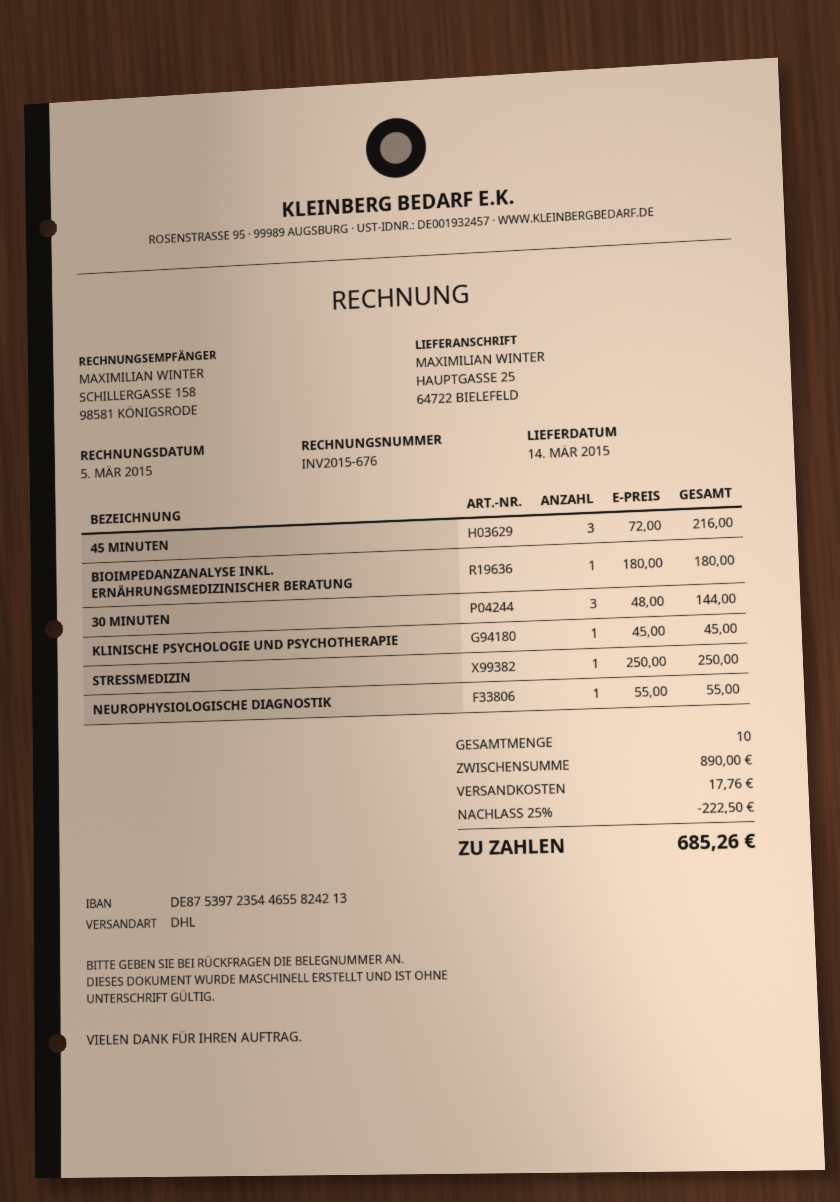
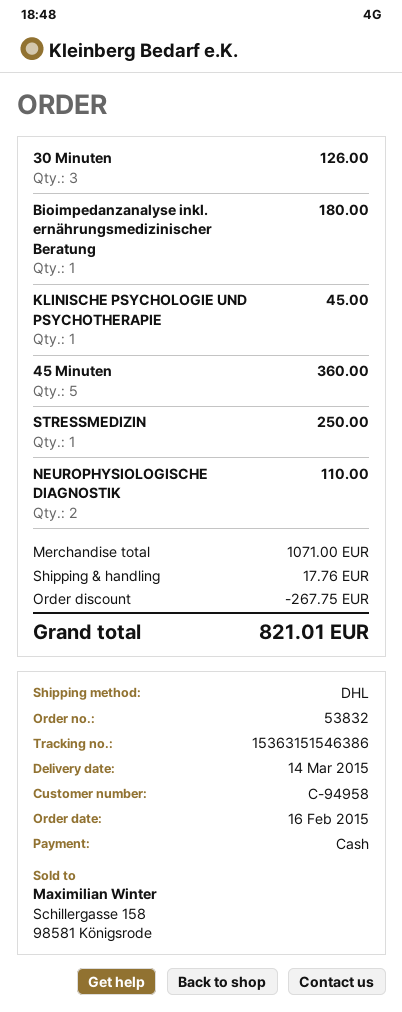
45 MINUTEN: 3 for 216.00 -> 5 for 360.00
30 MINUTEN: 3 for 144.00 -> 3 for 126.00
NEUROPHYSIOLOGISCHE DIAGNOSTIK: 1 for 55.00 -> 2 for 110.00
subtotal: 890.00 -> 1071.00
discount: 222.50 -> 267.75
total: 685.26 -> 821.01

